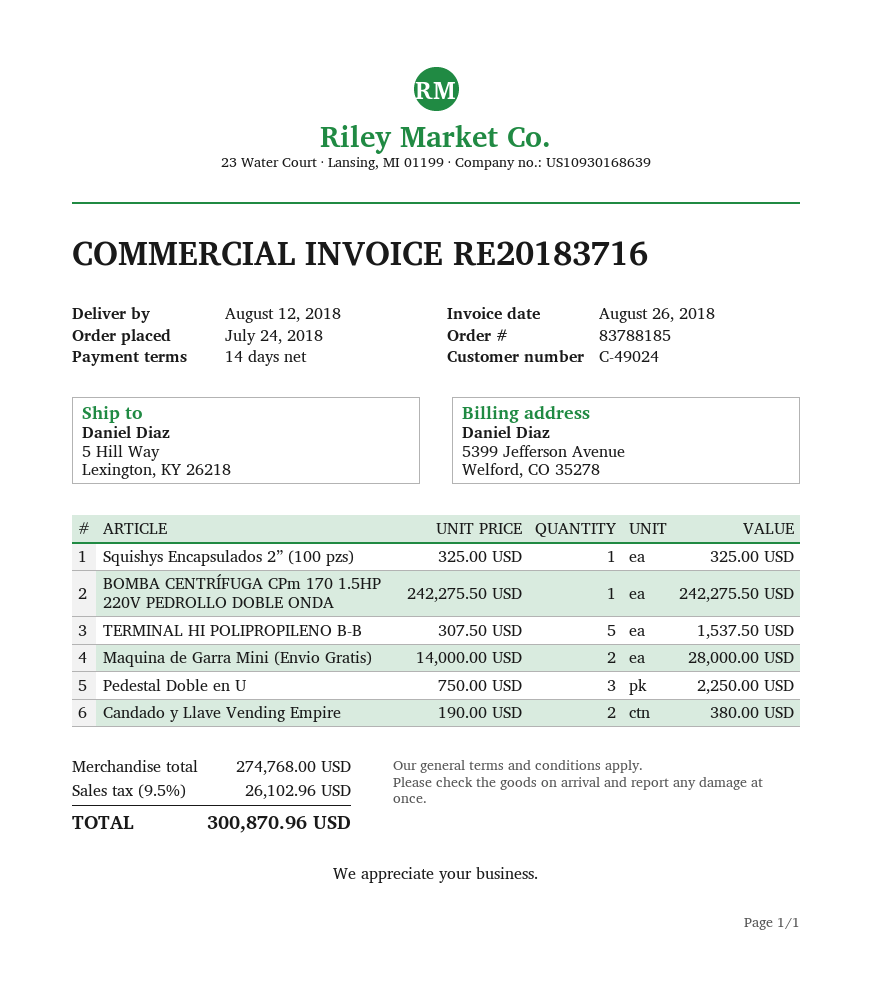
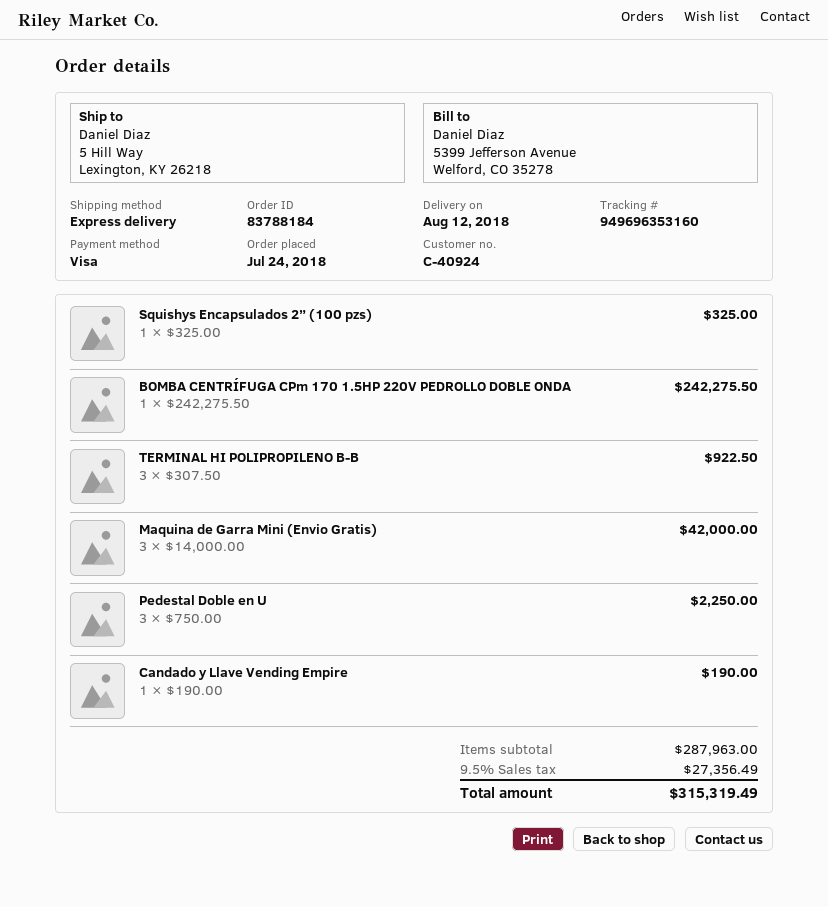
order number: 83788185 -> 83788184
customer number: C-49024 -> C-40924
TERMINAL HI POLIPROPILENO B-B: 5 x 307.50 = 1537.50 -> 3 x 307.50 = 922.50
Maquina de Garra Mini (Envio Gratis): 2 x 14000.00 = 28000.00 -> 3 x 14000.00 = 42000.00
Candado y Llave Vending Empire: 2 x 190.00 = 380.00 -> 1 x 190.00 = 190.00
subtotal: 274768.00 -> 287963.00
tax: 9.5% = 26102.96 -> 9.5% = 27356.49
total: 300870.96 -> 315319.49

